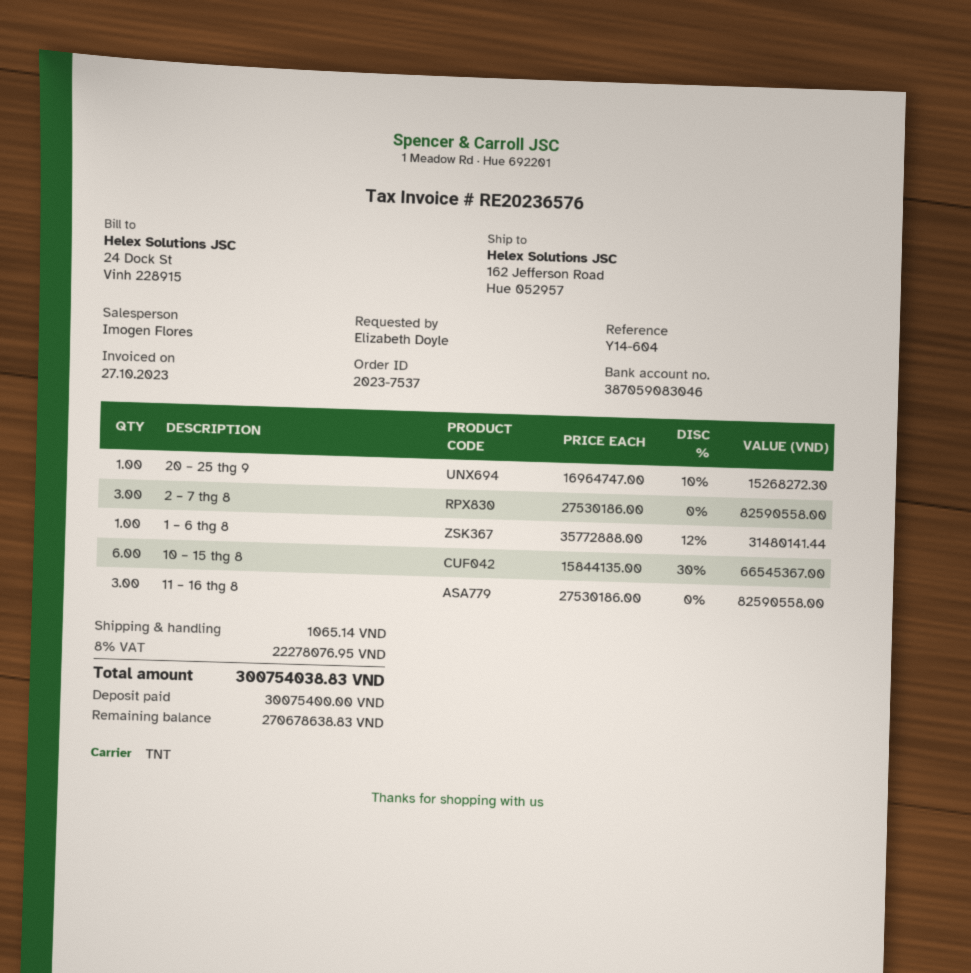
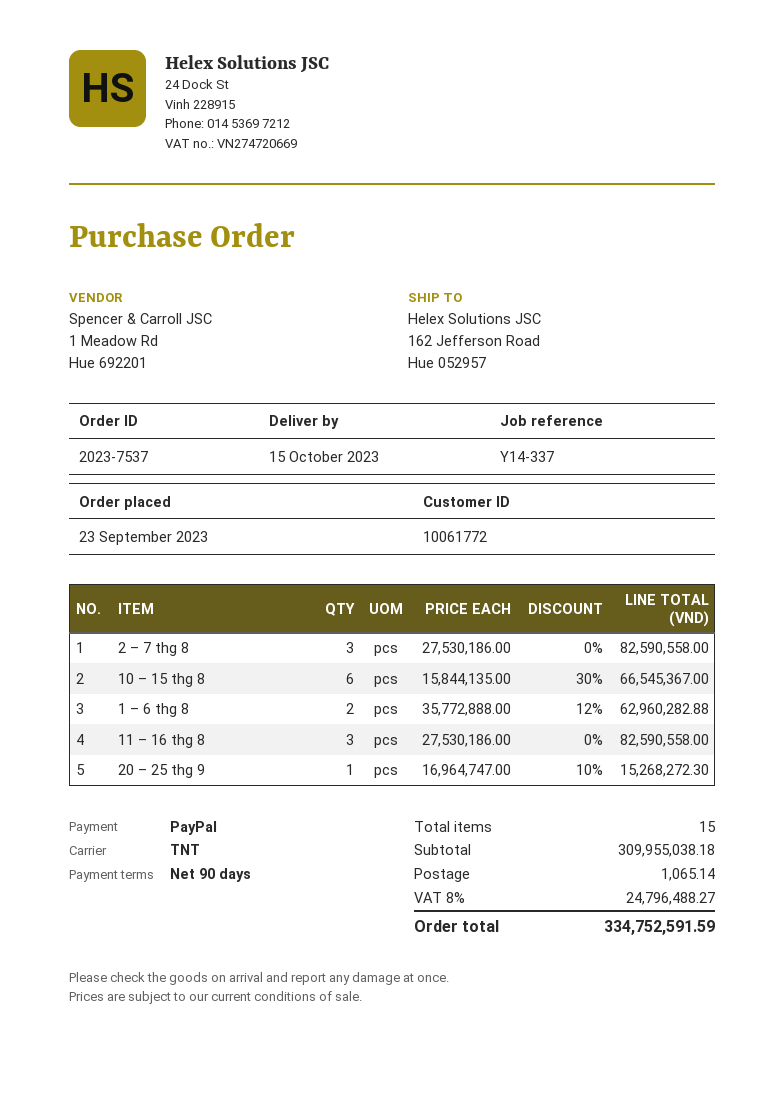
reference: Y14-604 -> Y14-337
1 – 6 thg 8: 1 x 35772888.00 - 12% = 31480141.44 -> 2 x 35772888.00 - 12% = 62960282.88
tax: 8% = 22278076.95 -> 8% = 24796488.27
total: 300754038.83 -> 334752591.59

